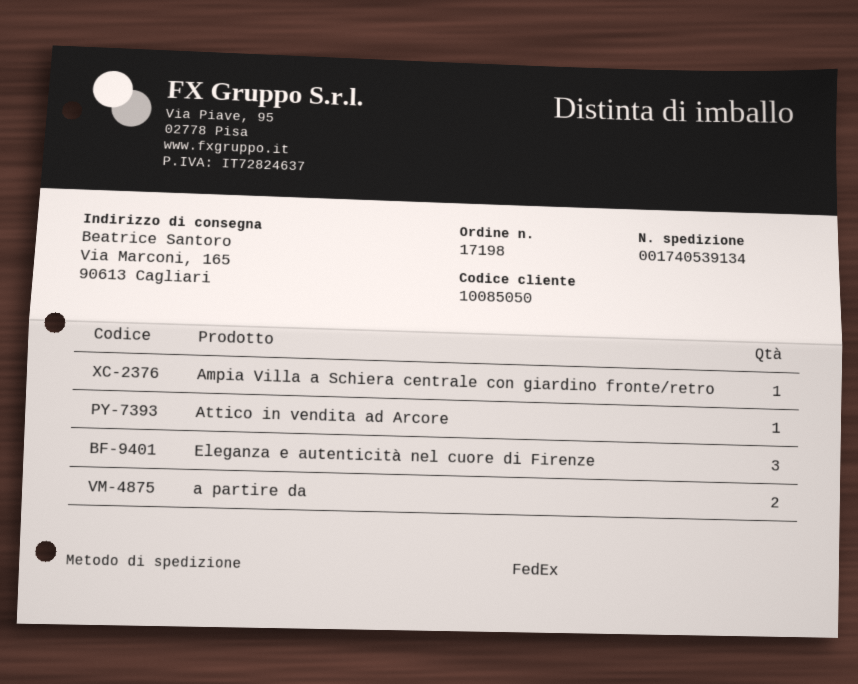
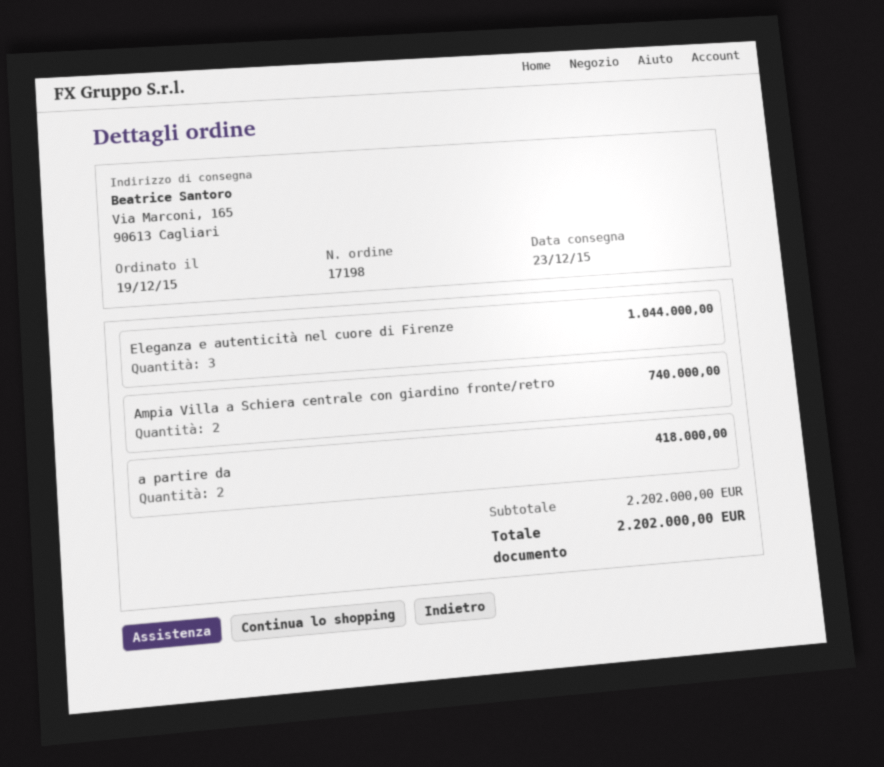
Ampia Villa a Schiera centrale con giardino fronte/retro: 1 -> 2
Attico in vendita ad Arcore: 1 -> none

